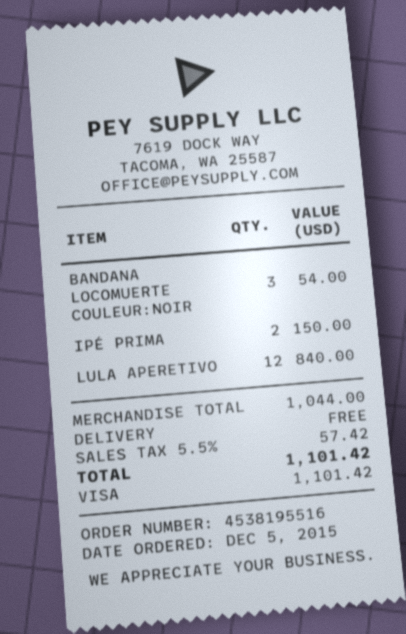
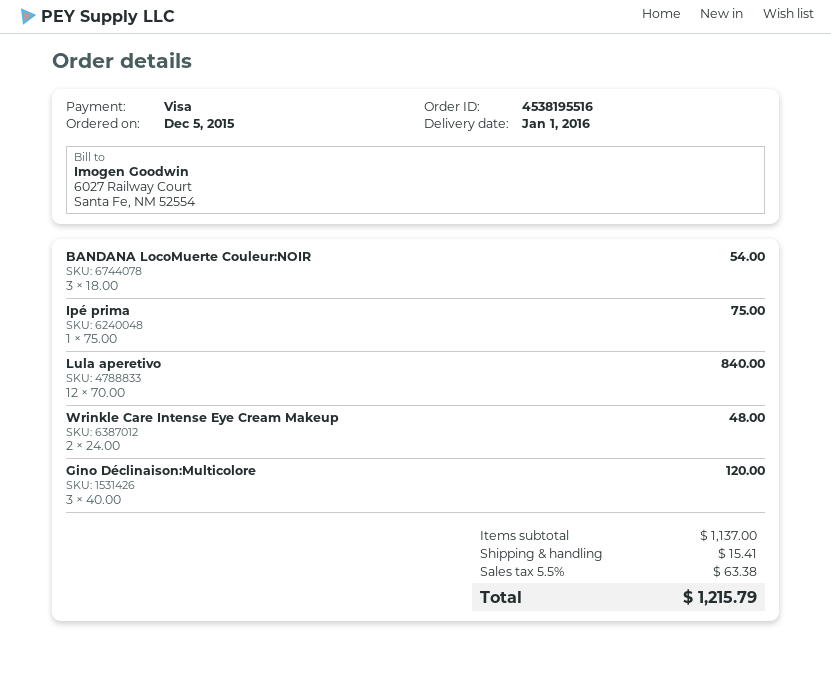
IPÉ PRIMA: 2 for 150.00 -> 1 for 75.00
Wrinkle Care Intense Eye Cream Makeup: none -> 2 for 48.00
Gino Déclinaison:Multicolore: none -> 3 for 120.00
subtotal: 1044.00 -> 1137.00
shipping: 0.00 -> 15.41
tax: 5.5% = 57.42 -> 5.5% = 63.38
total: 1101.42 -> 1215.79

